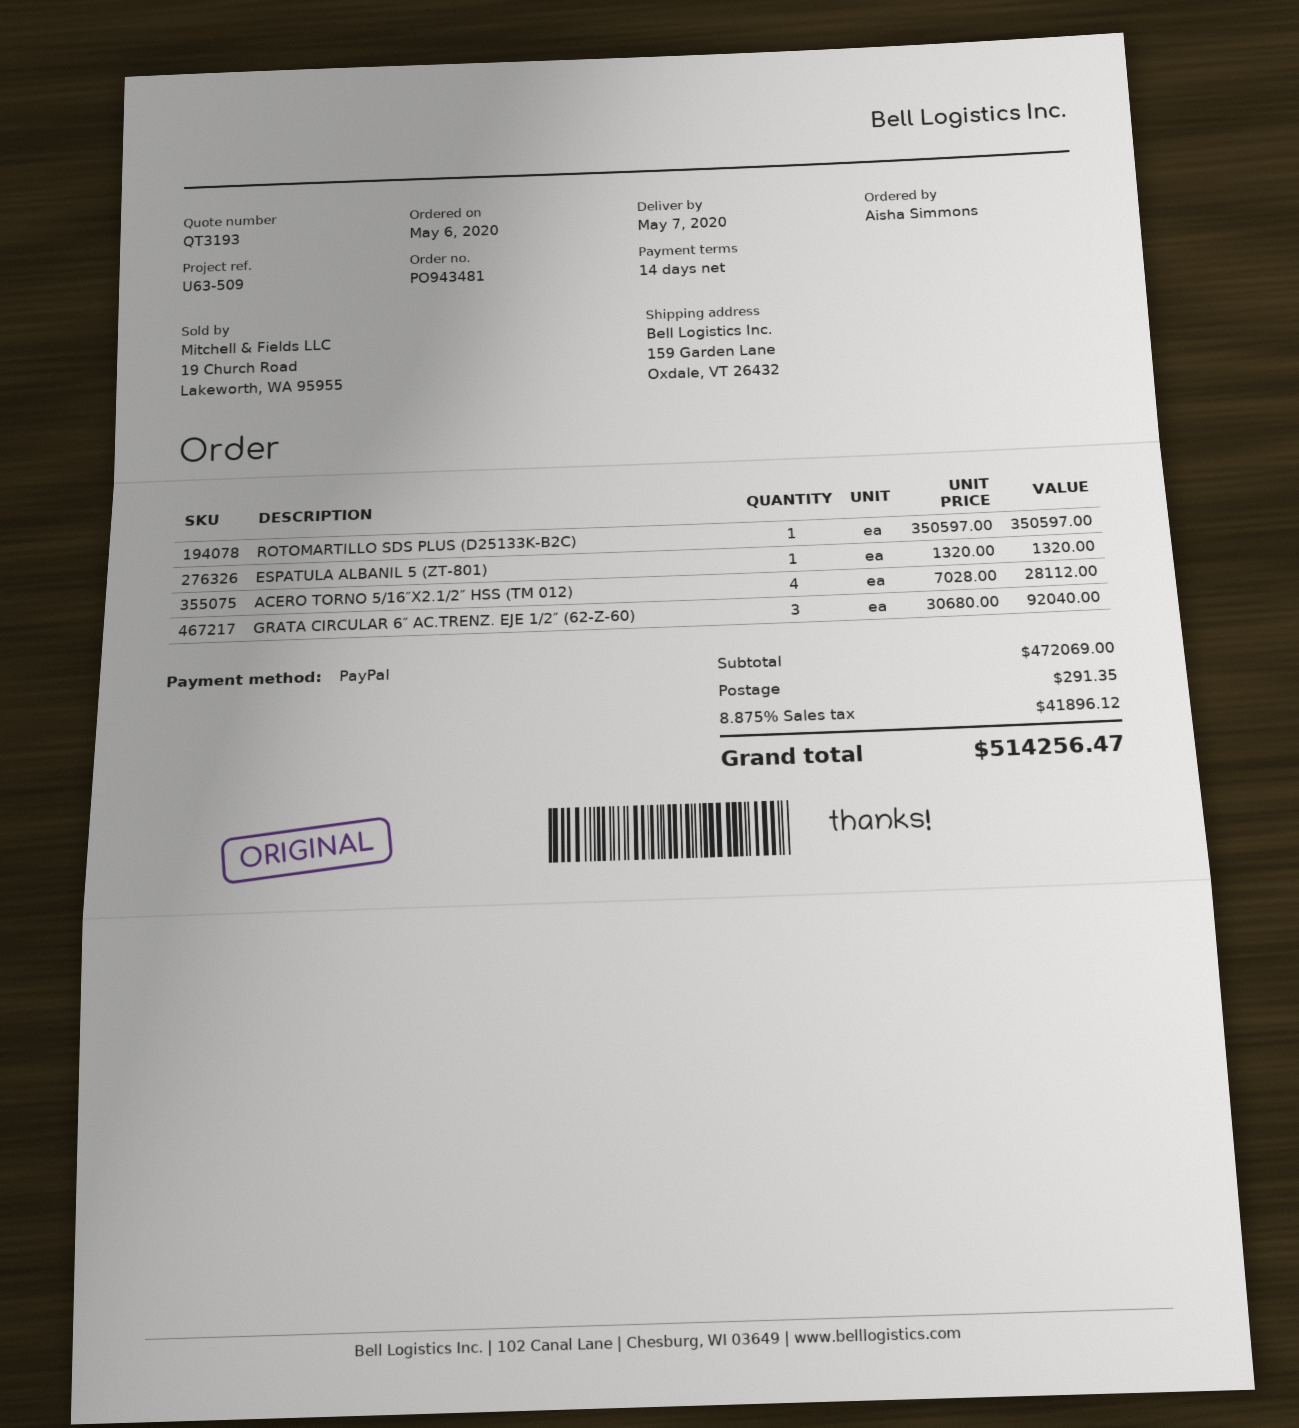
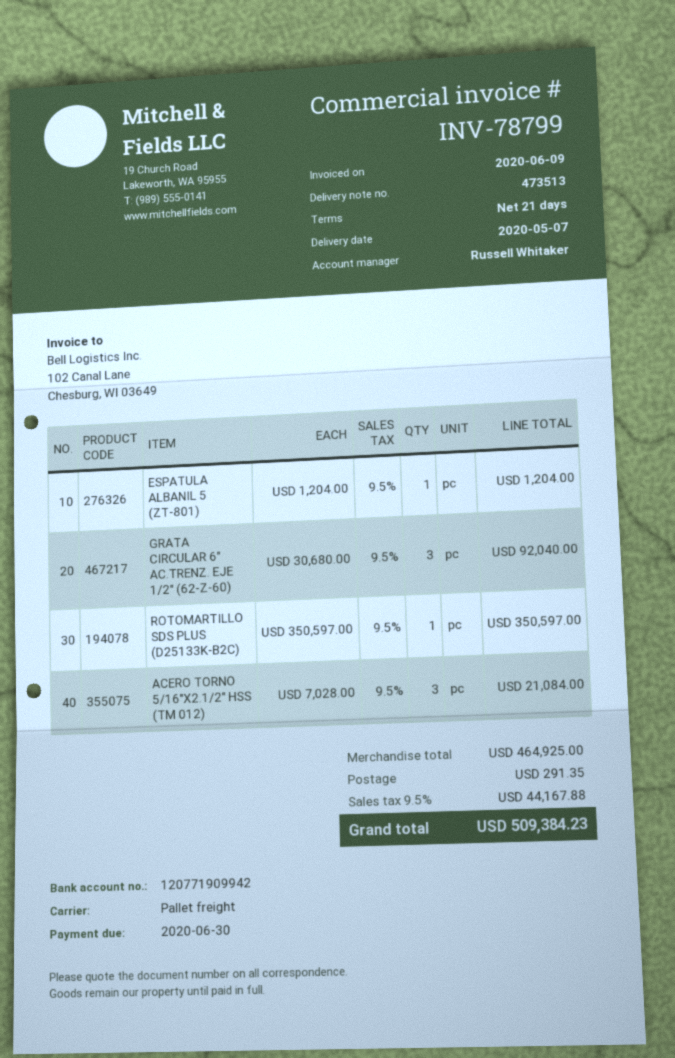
payment terms: 14 days -> 21 days
ESPATULA ALBANIL 5 (ZT-801): 1 x 1320.00 = 1320.00 -> 1 x 1204.00 = 1204.00
ACERO TORNO 5/16″X2.1/2″ HSS (TM 012): 4 x 7028.00 = 28112.00 -> 3 x 7028.00 = 21084.00
subtotal: 472069.00 -> 464925.00
tax: 8.875% = 41896.12 -> 9.5% = 44167.88
total: 514256.47 -> 509384.23

